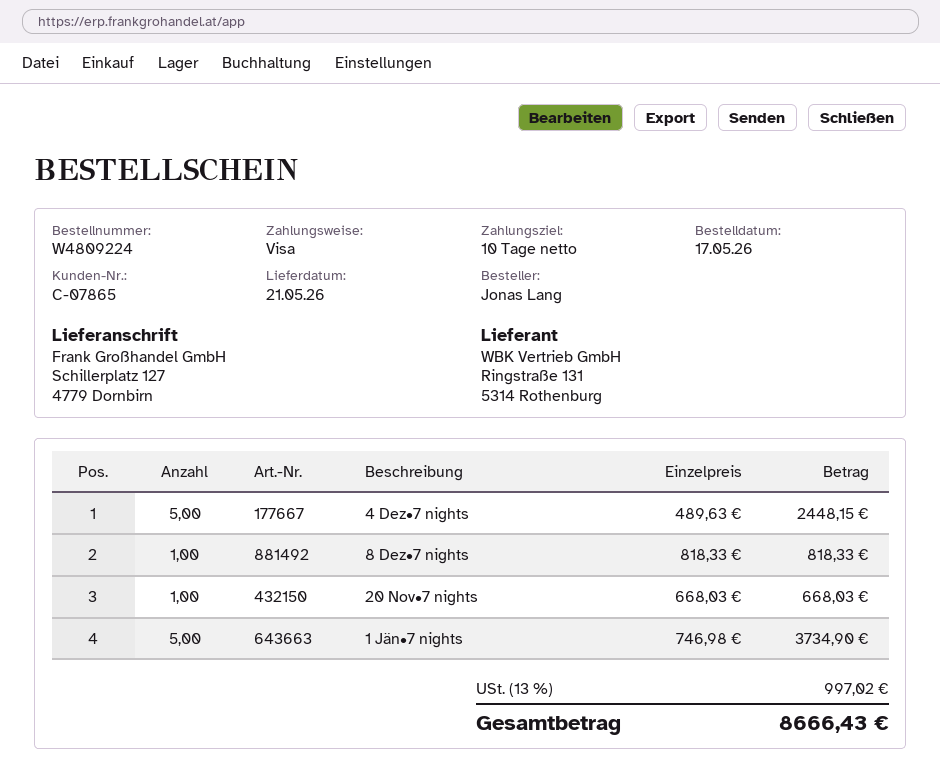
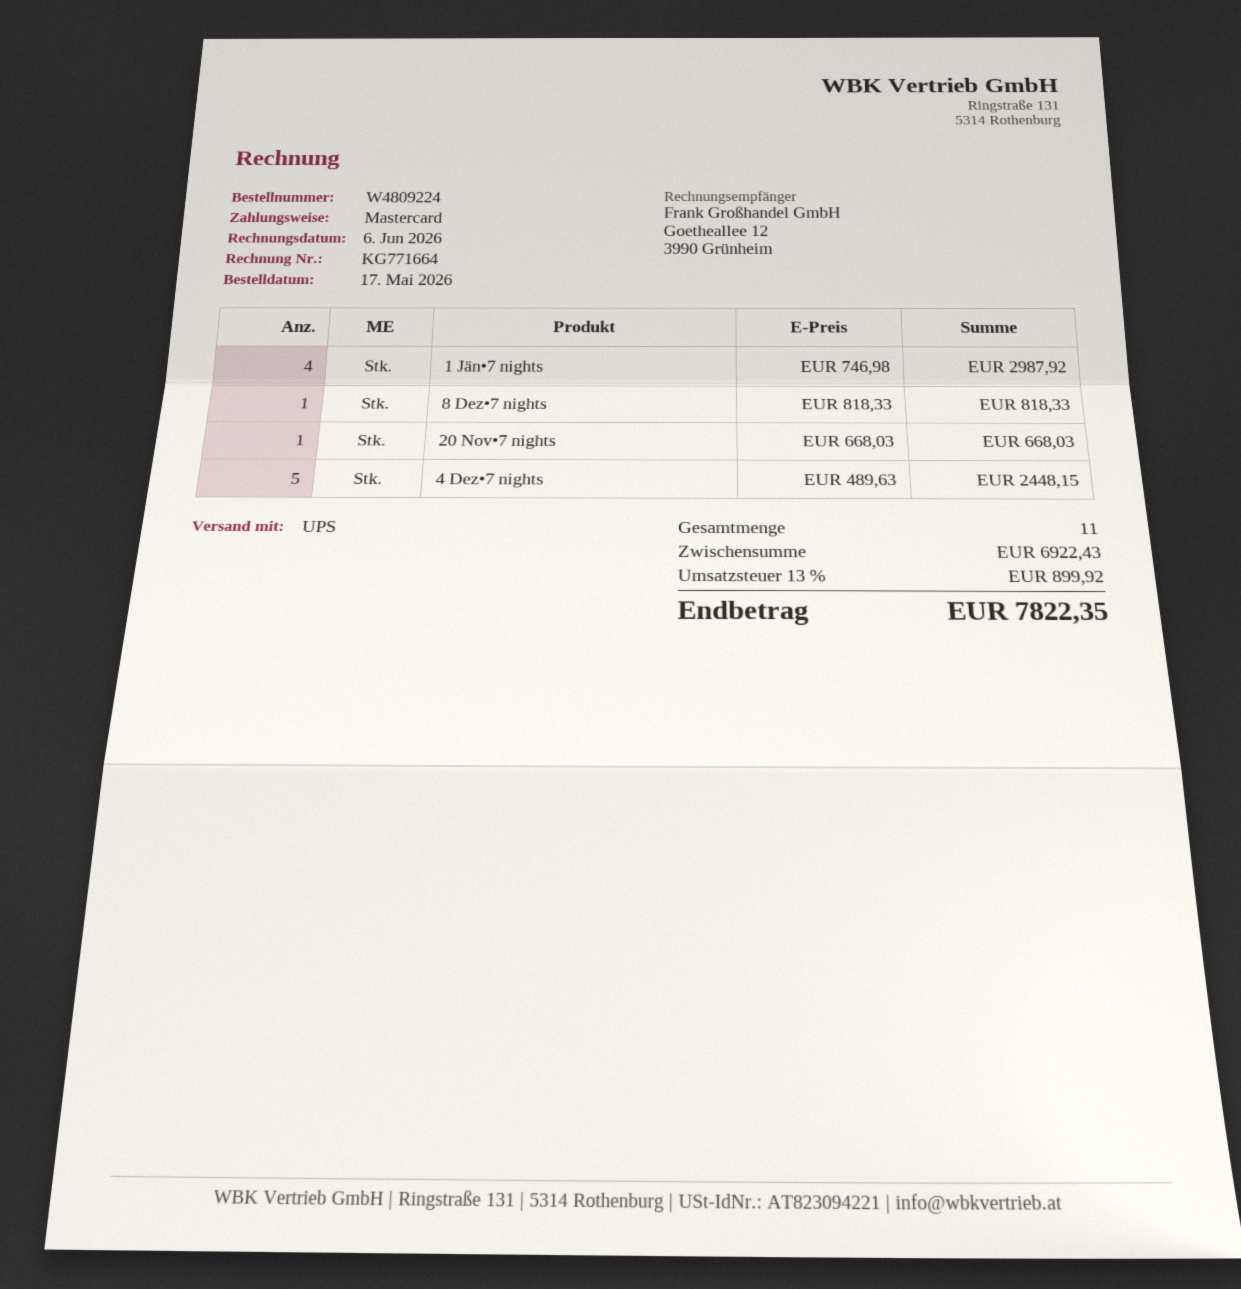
payment method: Visa -> Mastercard
1 Jän•7 nights: 5 x 746.98 = 3734.90 -> 4 x 746.98 = 2987.92
tax: 13% = 997.02 -> 13% = 899.92
total: 8666.43 -> 7822.35

